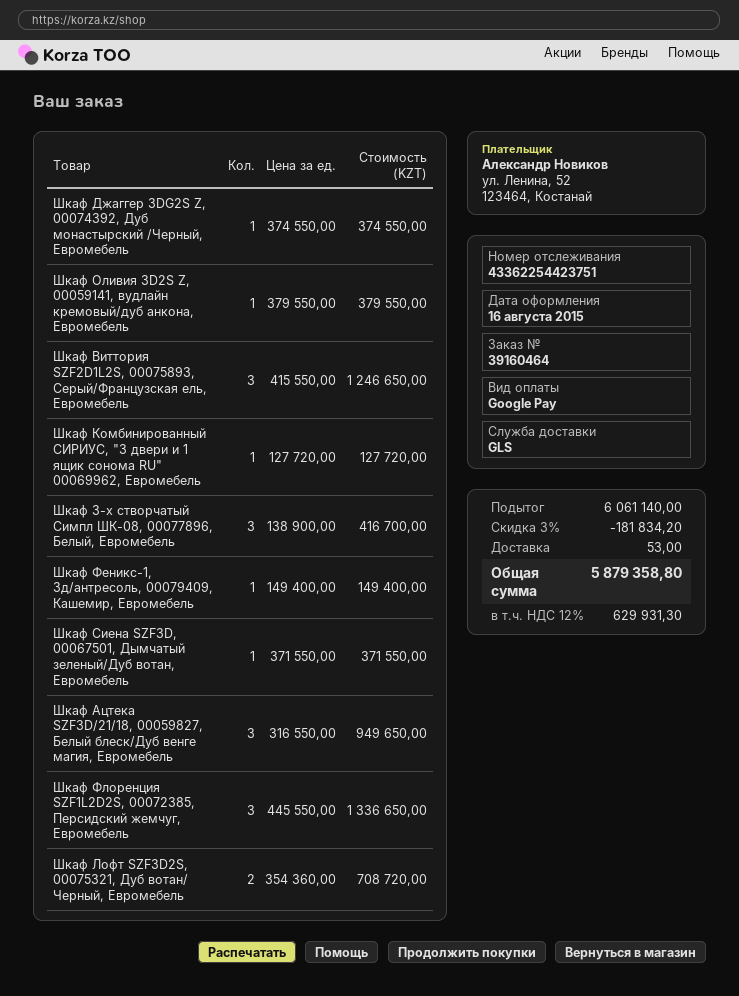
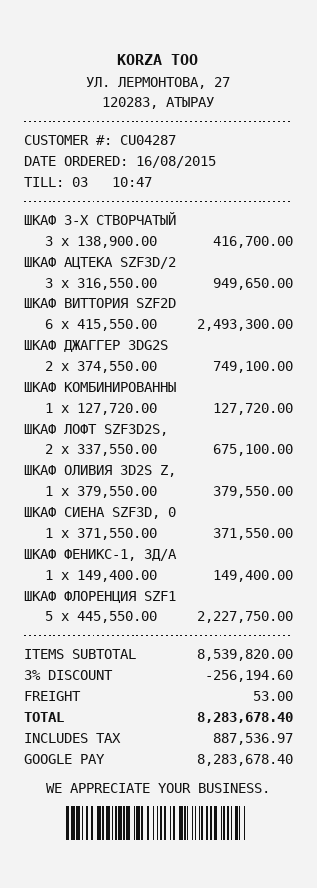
Шкаф Джаггер 3DG2S Z, 00074392, Дуб монастырский /Черный, Евромебель: 1 x 374550.00 = 374550.00 -> 2 x 374550.00 = 749100.00
Шкаф Виттория SZF2D1L2S, 00075893, Серый/Французская ель, Евромебель: 3 x 415550.00 = 1246650.00 -> 6 x 415550.00 = 2493300.00
Шкаф Флоренция SZF1L2D2S, 00072385, Персидский жемчуг, Евромебель: 3 x 445550.00 = 1336650.00 -> 5 x 445550.00 = 2227750.00
Шкаф Лофт SZF3D2S, 00075321, Дуб вотан/ Черный, Евромебель: 2 x 354360.00 = 708720.00 -> 2 x 337550.00 = 675100.00
subtotal: 6061140.00 -> 8539820.00
discount: 3% = 181834.20 -> 3% = 256194.60
tax: 629931.30 -> 887536.97
total: 5879358.80 -> 8283678.40

